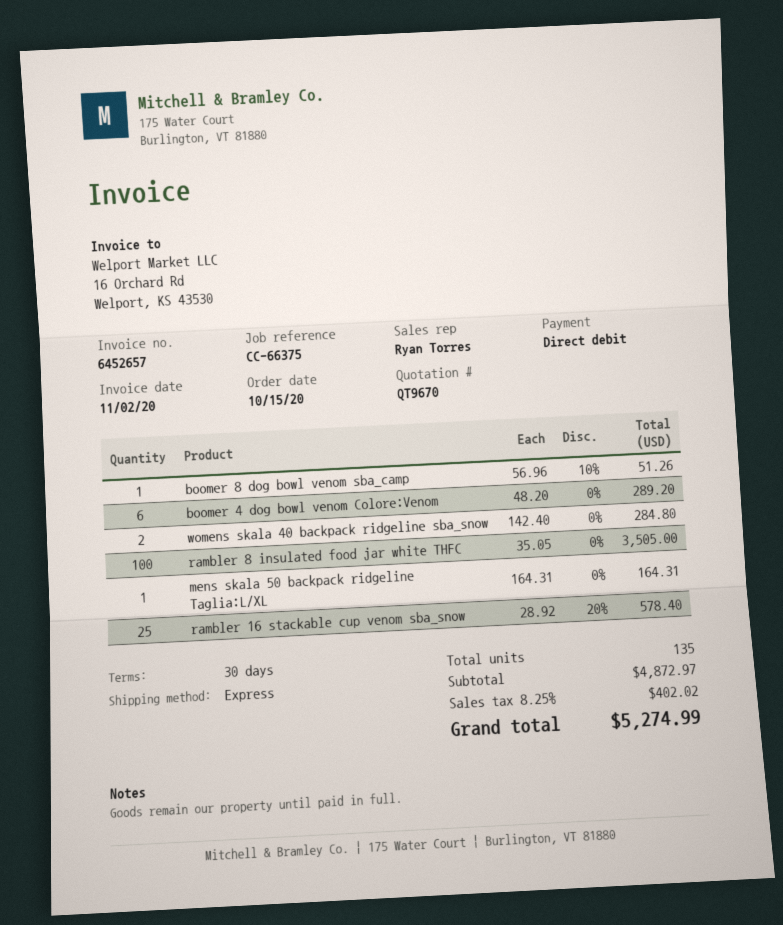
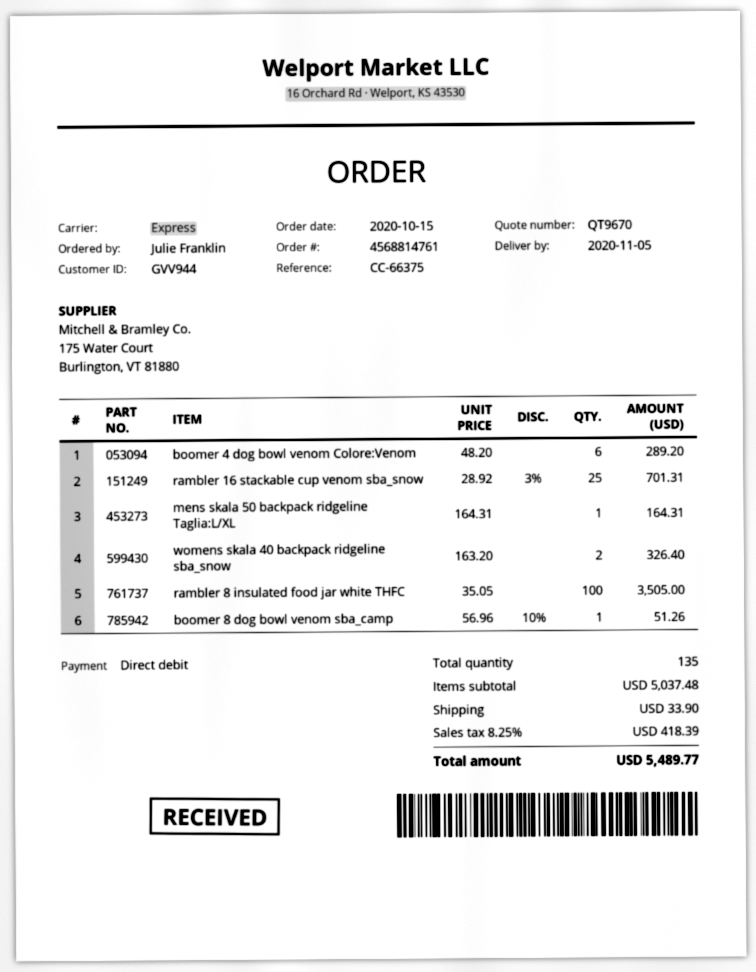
womens skala 40 backpack ridgeline sba_snow: 2 x 142.40 = 284.80 -> 2 x 163.20 = 326.40
rambler 16 stackable cup venom sba_snow: 25 x 28.92 - 20% = 578.40 -> 25 x 28.92 - 3% = 701.31
subtotal: 4872.97 -> 5037.48
shipping: none -> 33.90
tax: 8.25% = 402.02 -> 8.25% = 418.39
total: 5274.99 -> 5489.77

